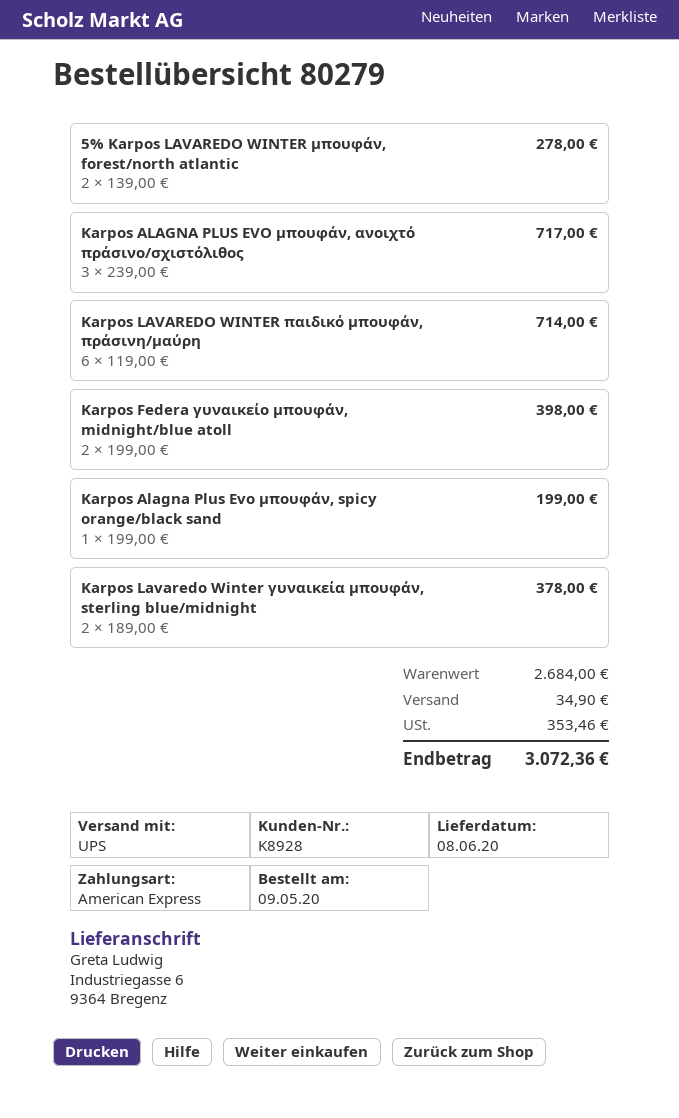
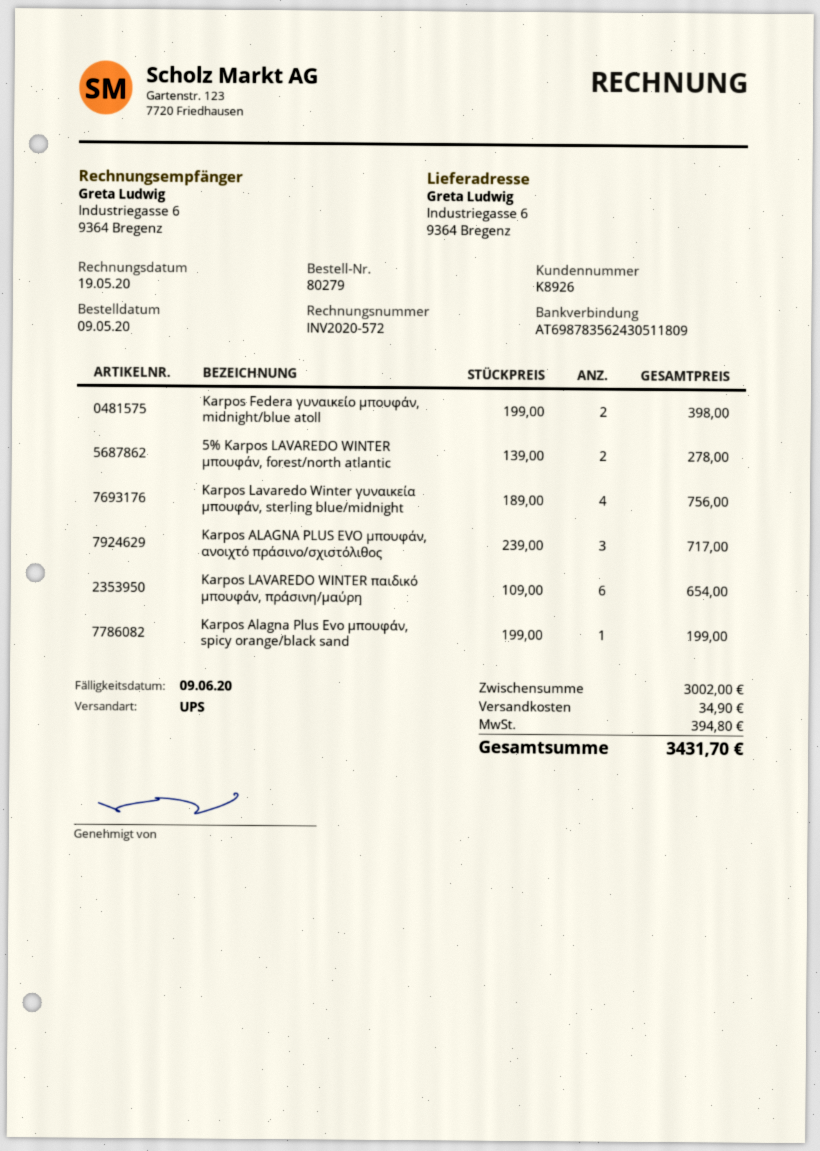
customer number: K8928 -> K8926
Karpos LAVAREDO WINTER παιδικό μπουφάν, πράσινη/μαύρη: 6 x 119.00 = 714.00 -> 6 x 109.00 = 654.00
Karpos Lavaredo Winter γυναικεία μπουφάν, sterling blue/midnight: 2 x 189.00 = 378.00 -> 4 x 189.00 = 756.00
subtotal: 2684.00 -> 3002.00
tax: 353.46 -> 394.80
total: 3072.36 -> 3431.70

